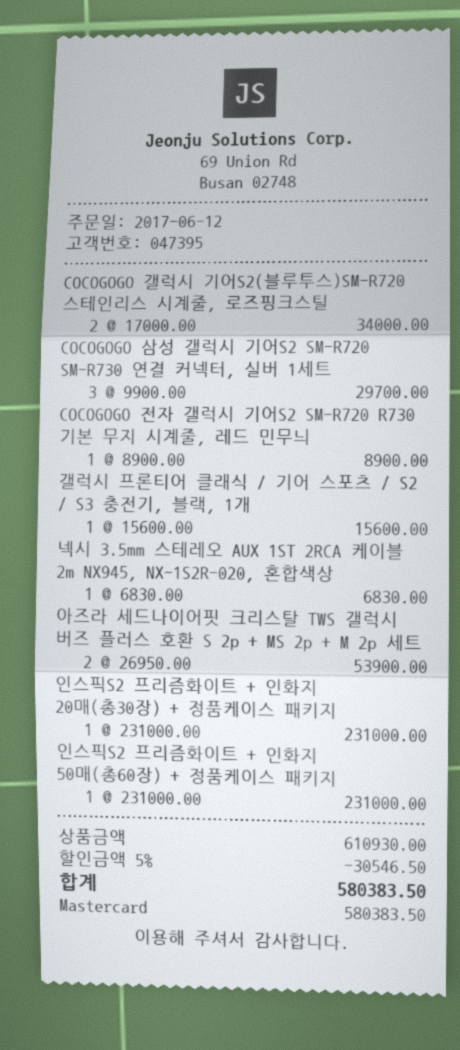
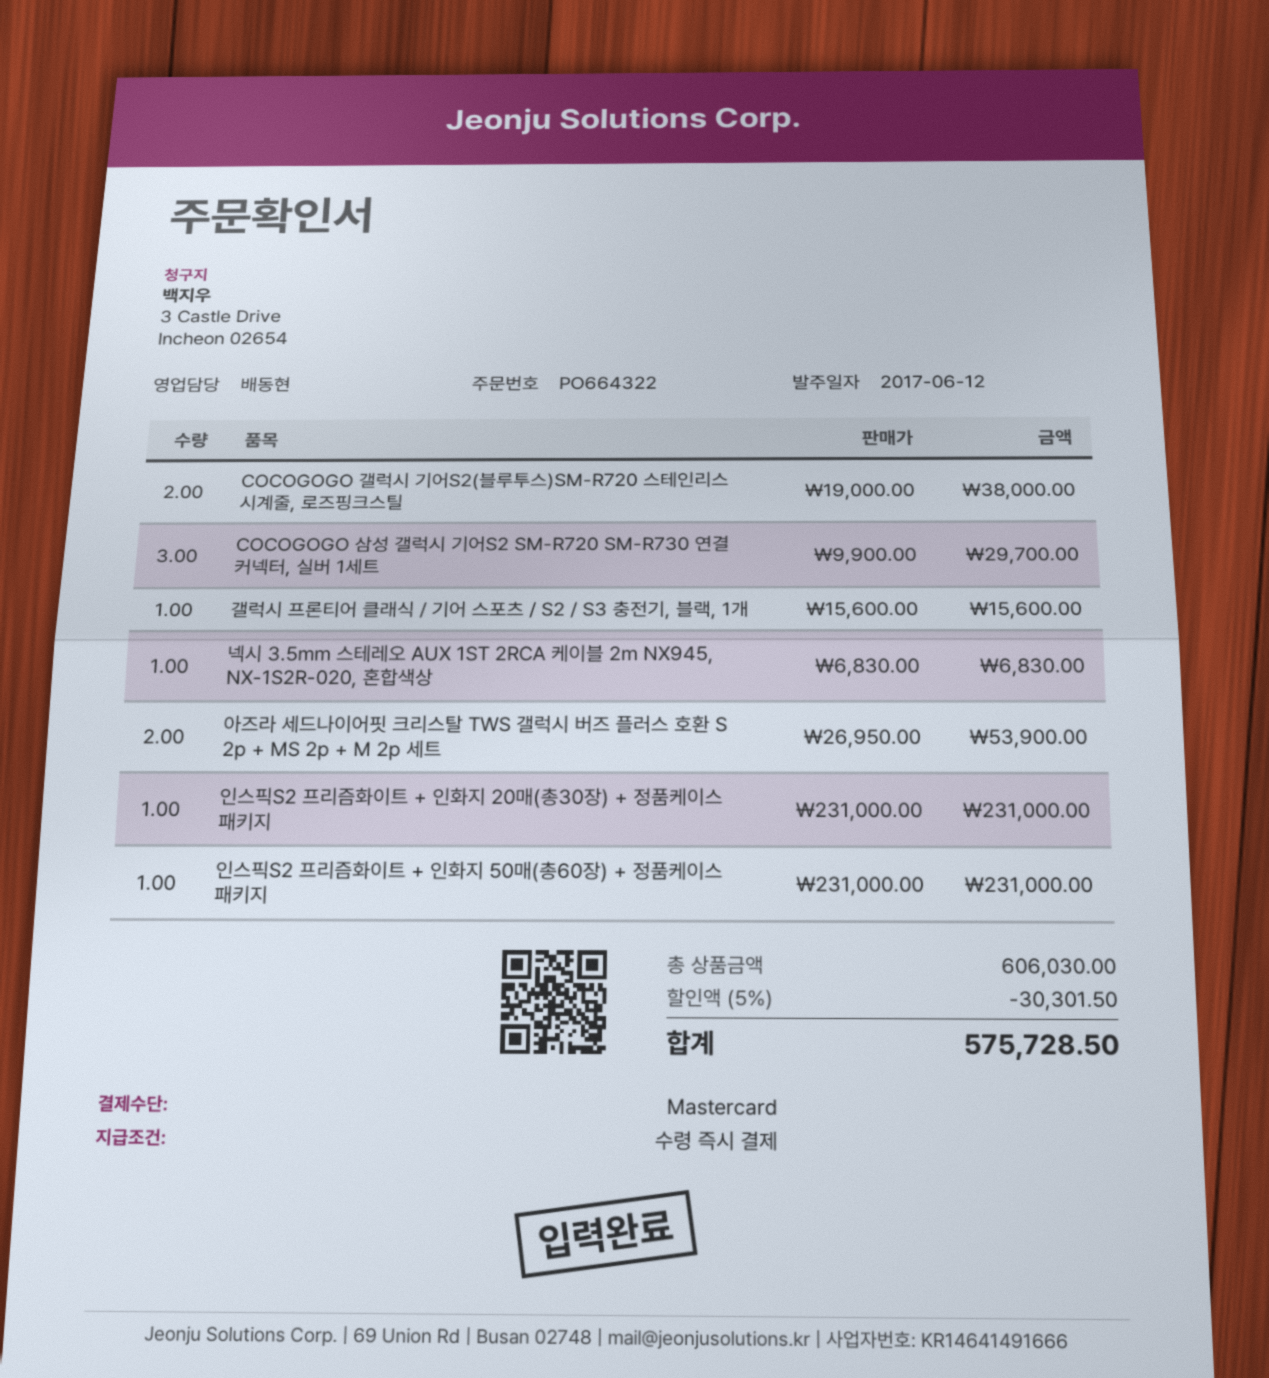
COCOGOGO 갤럭시 기어S2(블루투스)SM-R720 스테인리스 시계줄, 로즈핑크스틸: 2 x 17000.00 = 34000.00 -> 2 x 19000.00 = 38000.00
COCOGOGO 전자 갤럭시 기어S2 SM-R720 R730 기본 무지 시계줄, 레드 민무늬: 1 x 8900.00 = 8900.00 -> none
subtotal: 610930.00 -> 606030.00
discount: 5% = 30546.50 -> 5% = 30301.50
total: 580383.50 -> 575728.50

